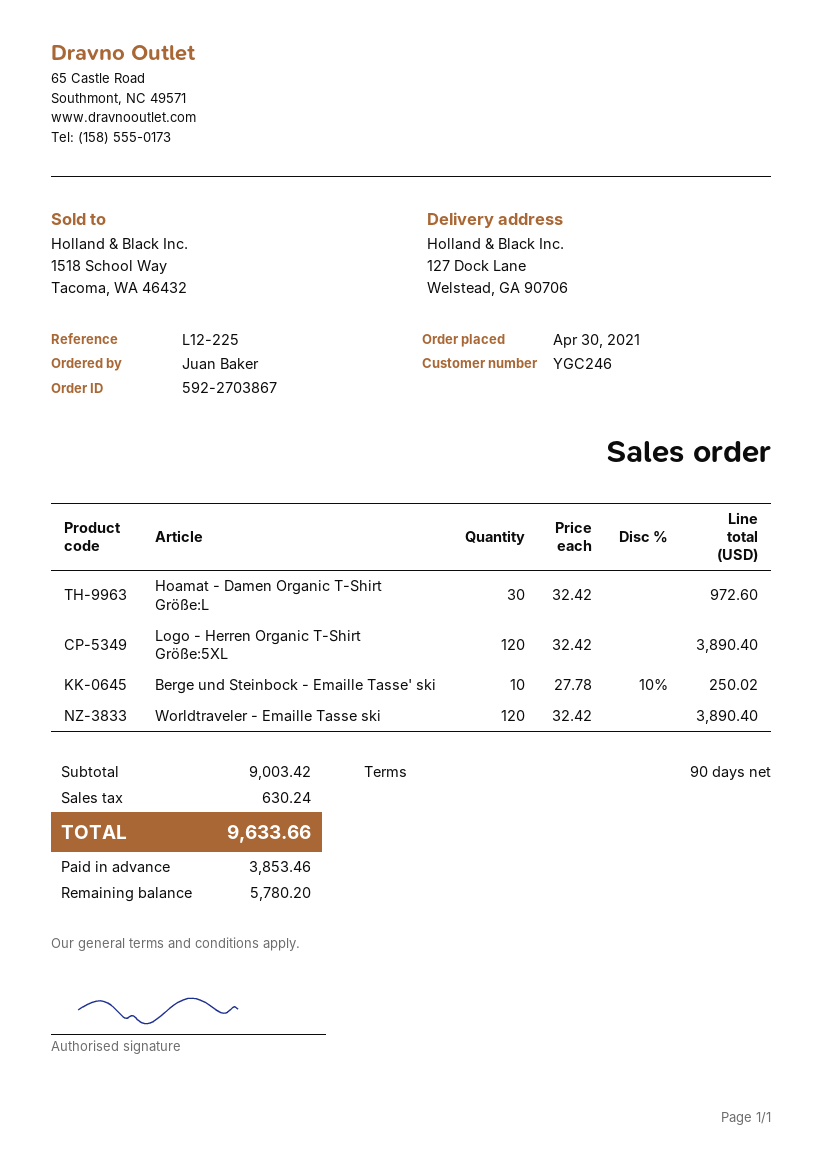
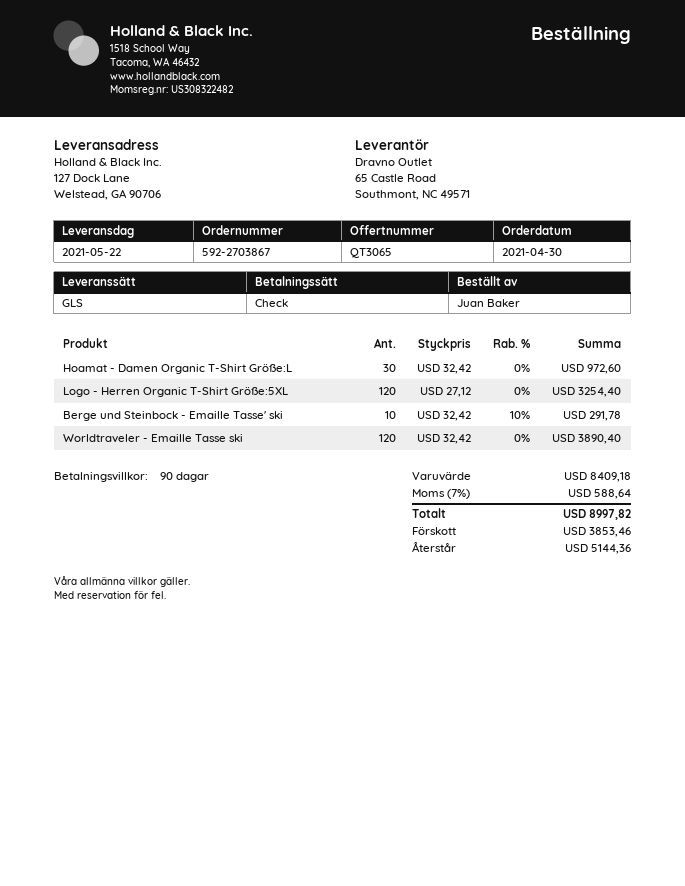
Logo - Herren Organic T-Shirt Größe:5XL: 120 x 32.42 = 3890.40 -> 120 x 27.12 = 3254.40
Berge und Steinbock - Emaille Tasse' ski: 10 x 27.78 - 10% = 250.02 -> 10 x 32.42 - 10% = 291.78
subtotal: 9003.42 -> 8409.18
tax: 630.24 -> 588.64
total: 9633.66 -> 8997.82
balance: 5780.20 -> 5144.36

